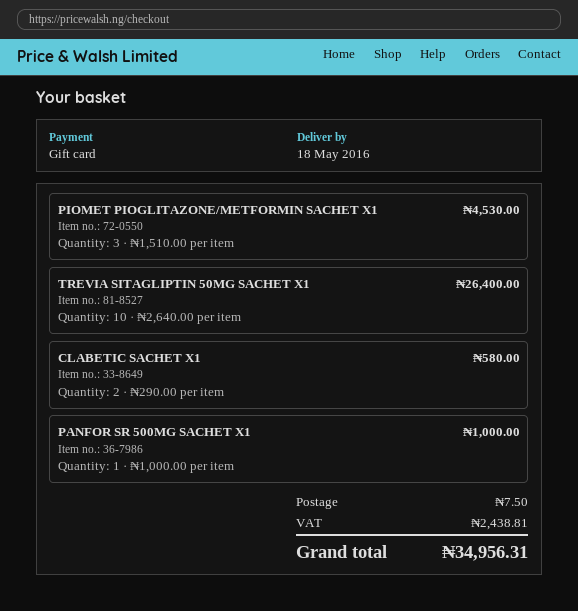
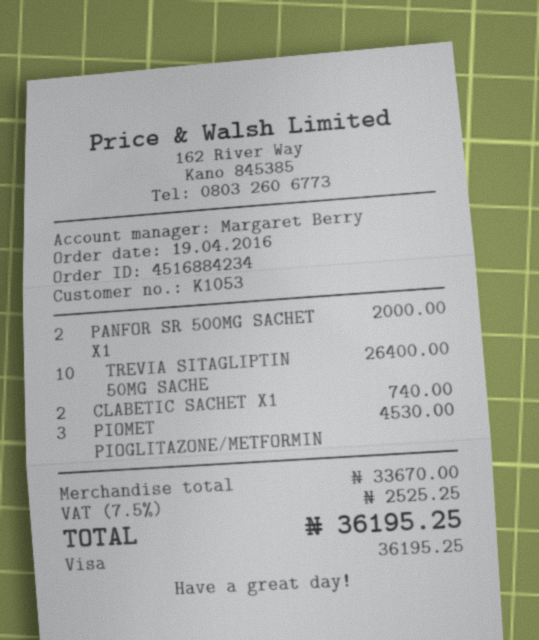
payment method: gift card -> Visa
CLABETIC SACHET X1: 2 for 580.00 -> 2 for 740.00
PANFOR SR 500MG SACHET X1: 1 for 1000.00 -> 2 for 2000.00
shipping: 7.50 -> none
tax: 2438.81 -> 2525.25
total: 34956.31 -> 36195.25

